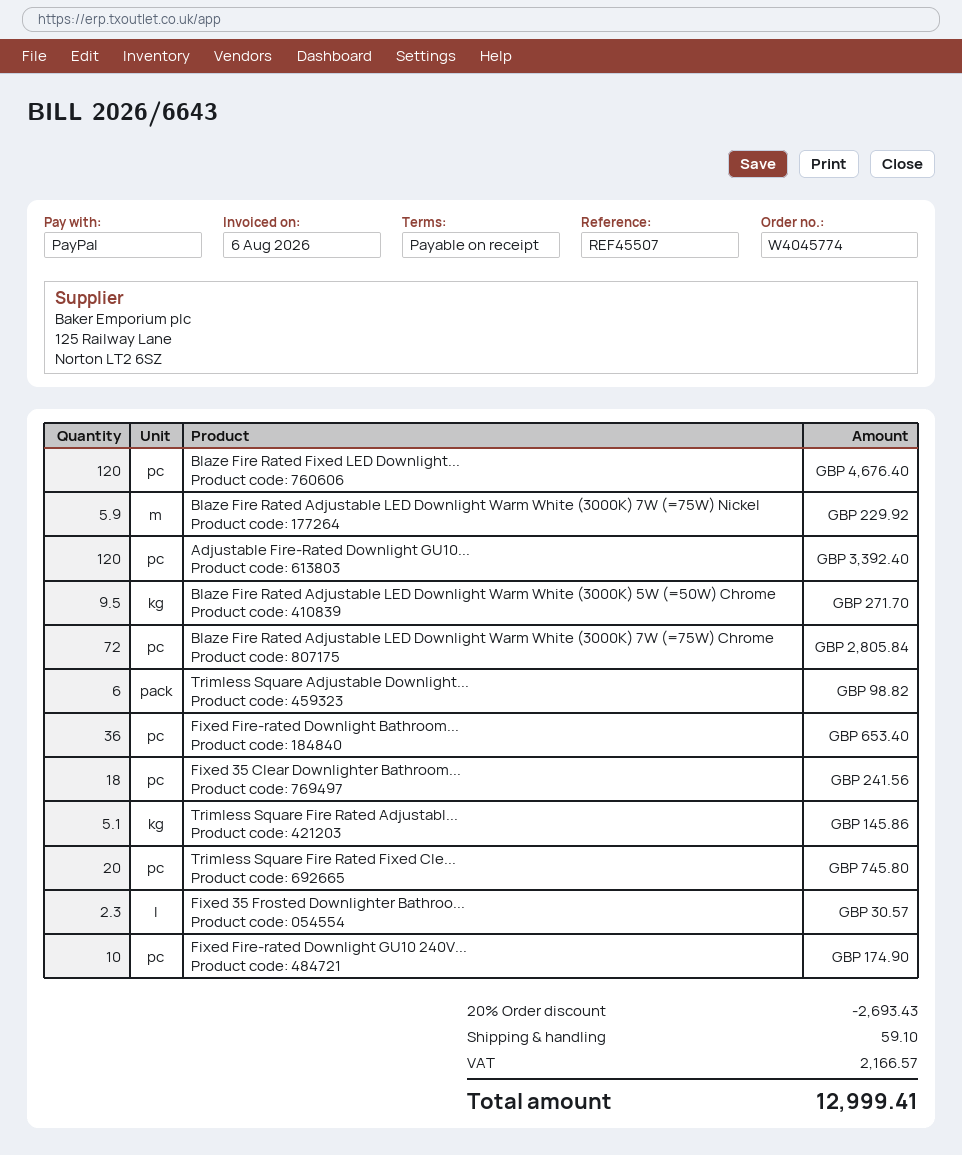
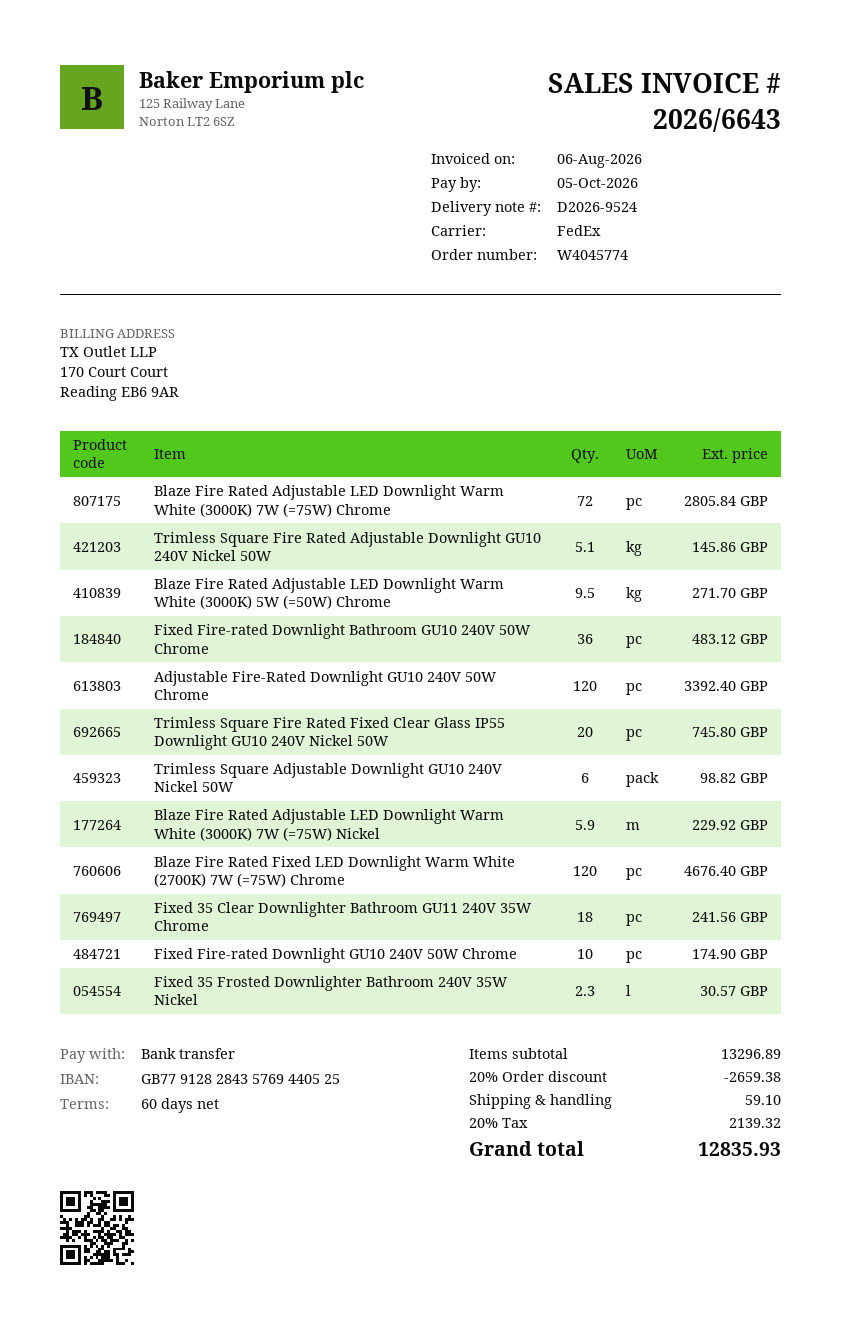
payment terms: on receipt -> 60 days
payment method: PayPal -> bank transfer
Fixed Fire-rated Downlight Bathroom...: 36 for 653.40 -> 36 for 483.12
discount: 20% = 2693.43 -> 20% = 2659.38
tax: 2166.57 -> 2139.32
total: 12999.41 -> 12835.93

